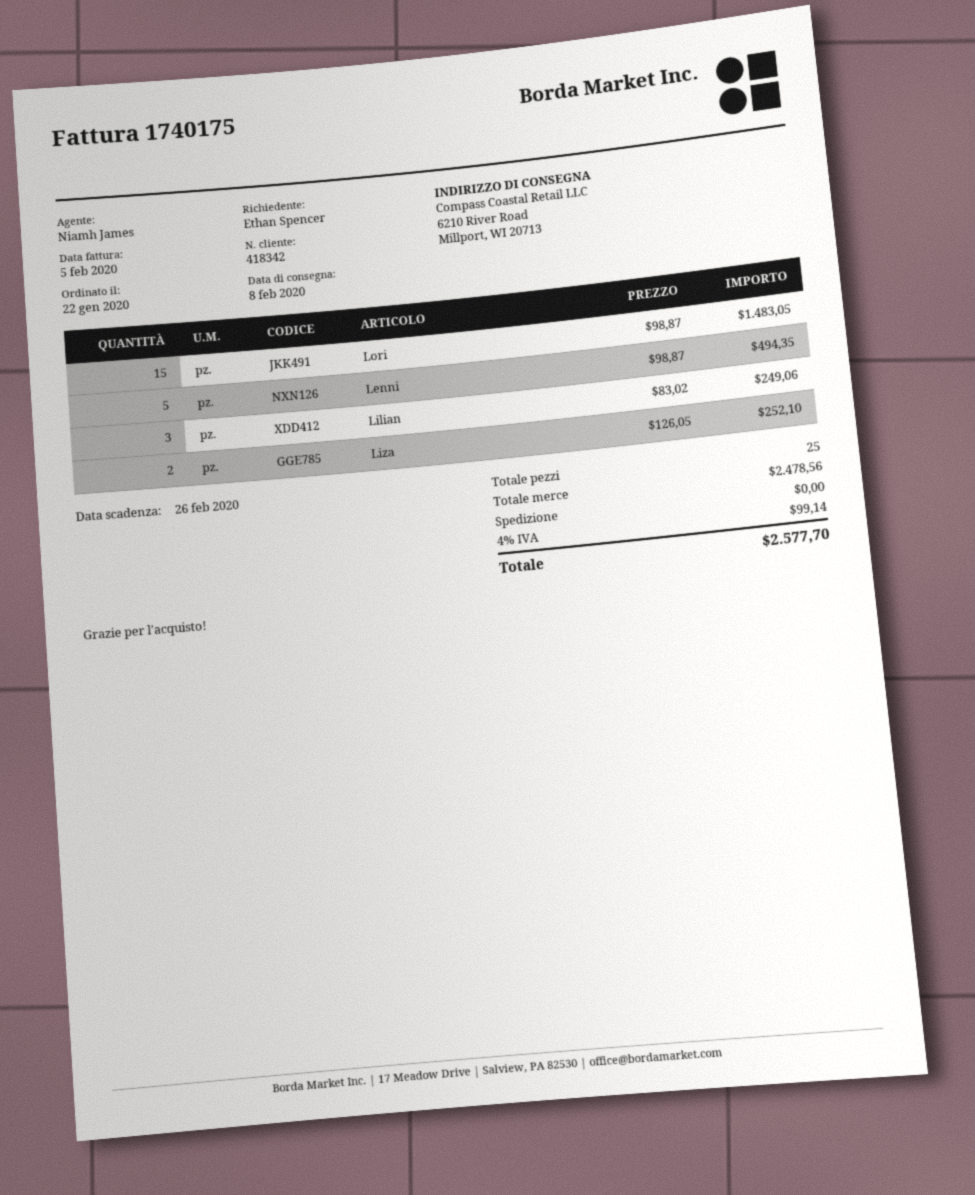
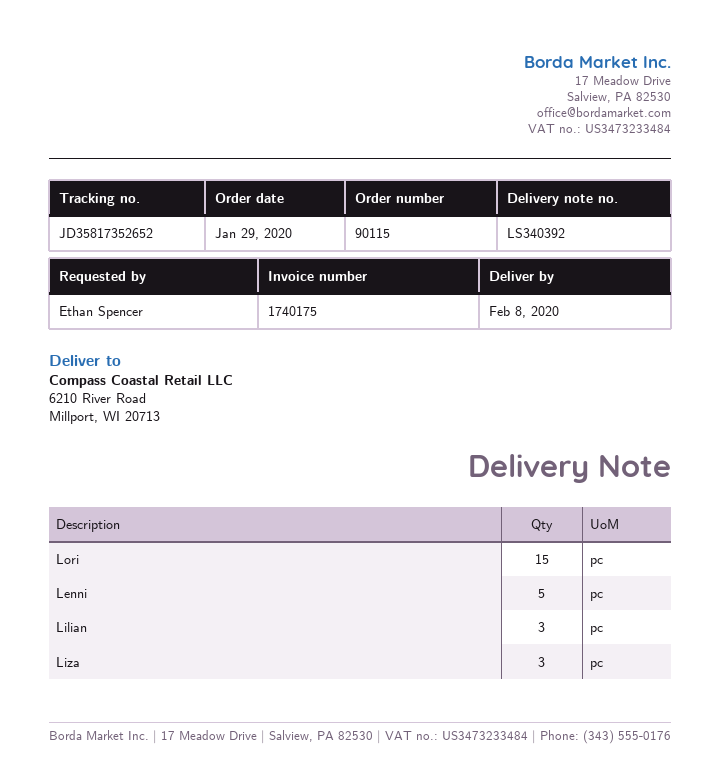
order date: 2020-01-22 -> 2020-01-29
Liza: 2 -> 3

